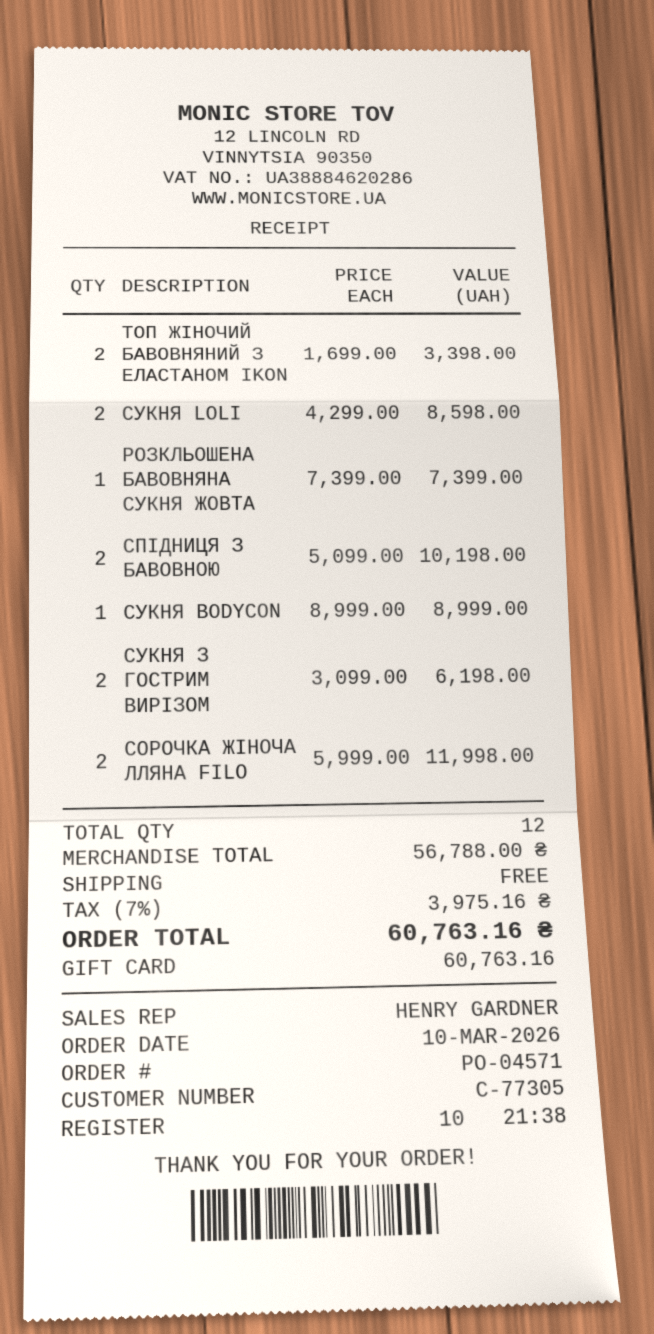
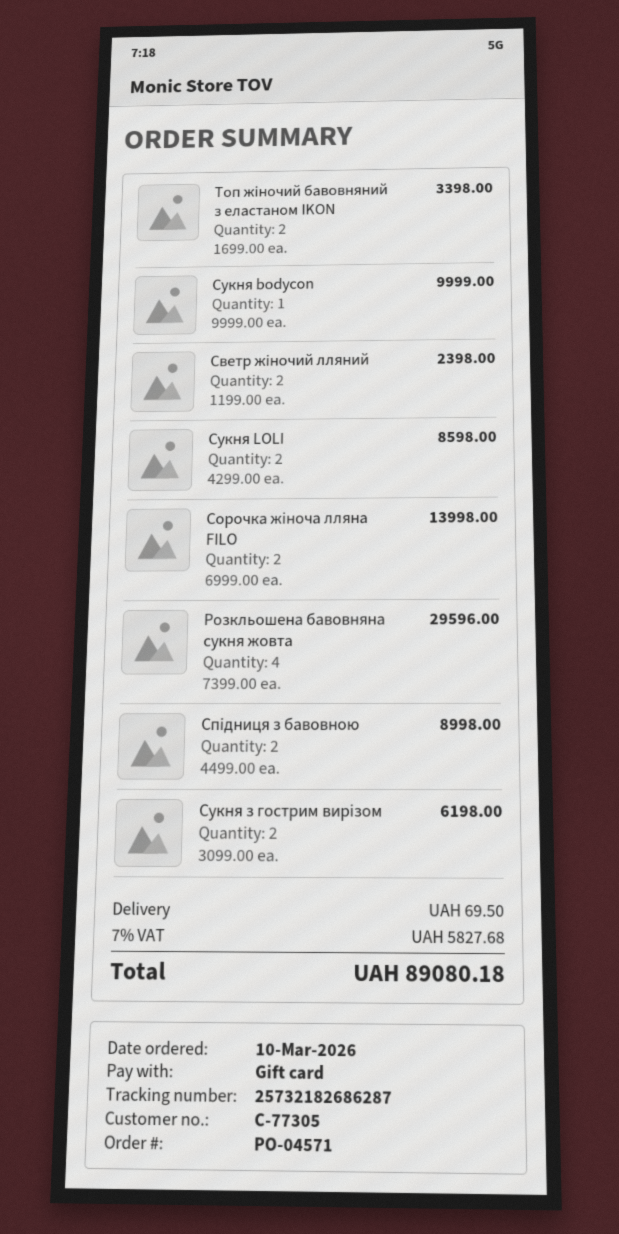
РОЗКЛЬОШЕНА БАВОВНЯНА СУКНЯ ЖОВТА: 1 x 7399.00 = 7399.00 -> 4 x 7399.00 = 29596.00
СПІДНИЦЯ З БАВОВНОЮ: 2 x 5099.00 = 10198.00 -> 2 x 4499.00 = 8998.00
СУКНЯ BODYCON: 1 x 8999.00 = 8999.00 -> 1 x 9999.00 = 9999.00
СОРОЧКА ЖІНОЧА ЛЛЯНА FILO: 2 x 5999.00 = 11998.00 -> 2 x 6999.00 = 13998.00
Светр жіночий лляний: none -> 2 x 1199.00 = 2398.00
shipping: 0.00 -> 69.50
tax: 7% = 3975.16 -> 7% = 5827.68
total: 60763.16 -> 89080.18

